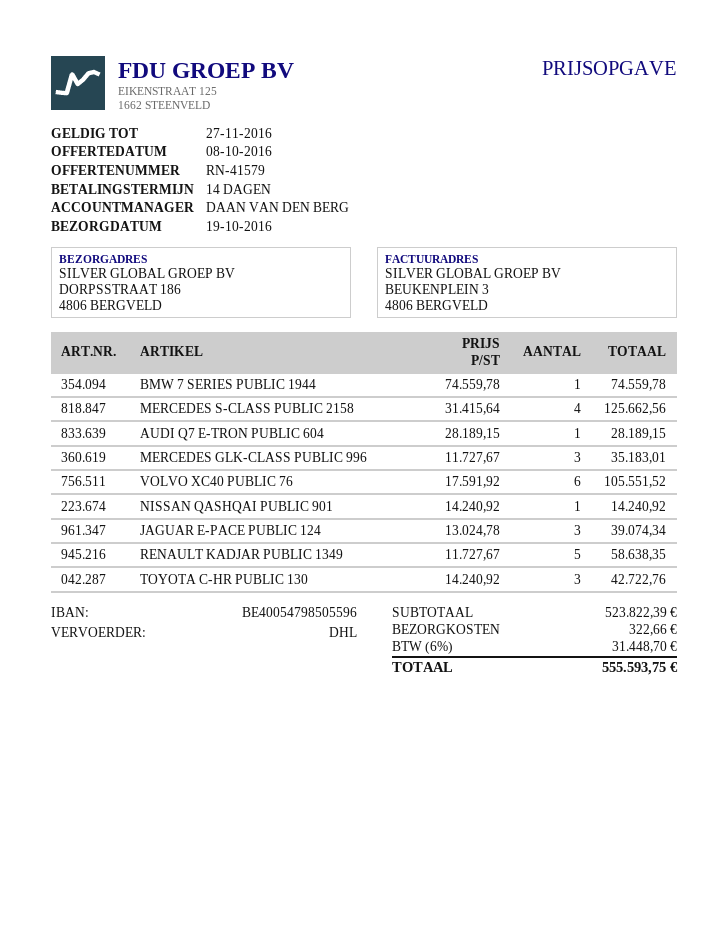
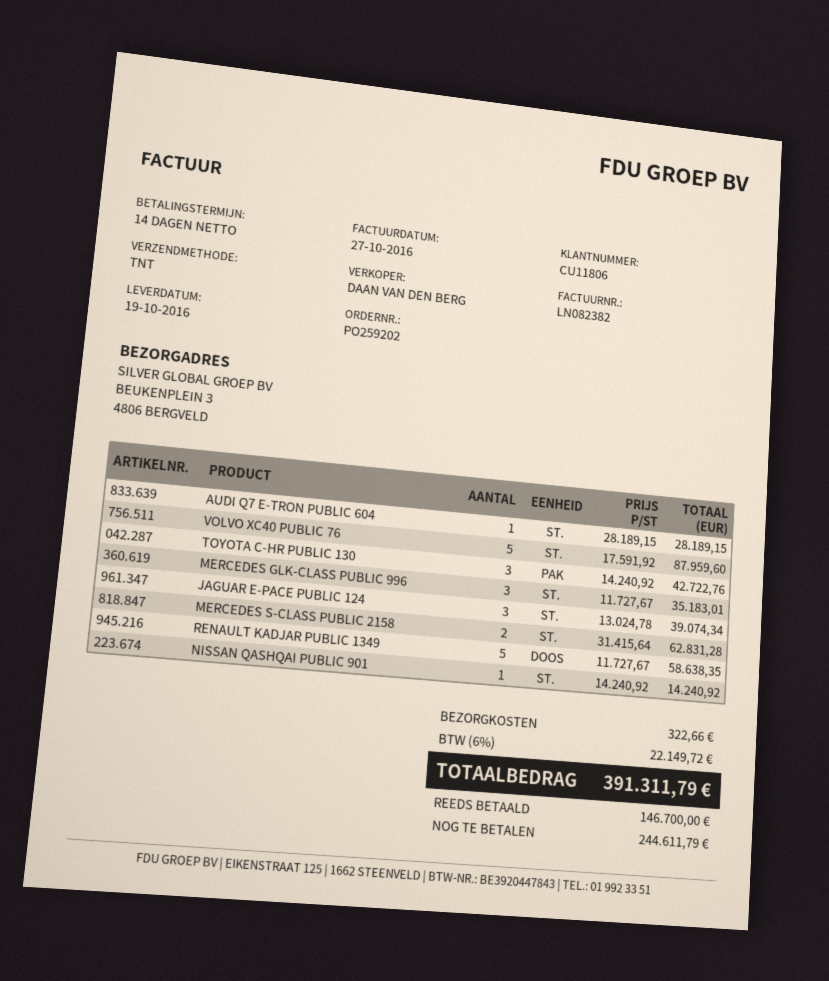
shipping method: DHL -> TNT
ship to: DORPSSTRAAT 186, 4806 BERGVELD -> BEUKENPLEIN 3, 4806 BERGVELD
BMW 7 SERIES PUBLIC 1944: 1 x 74559.78 = 74559.78 -> none
MERCEDES S-CLASS PUBLIC 2158: 4 x 31415.64 = 125662.56 -> 2 x 31415.64 = 62831.28
VOLVO XC40 PUBLIC 76: 6 x 17591.92 = 105551.52 -> 5 x 17591.92 = 87959.60
tax: 6% = 31448.70 -> 6% = 22149.72
total: 555593.75 -> 391311.79

